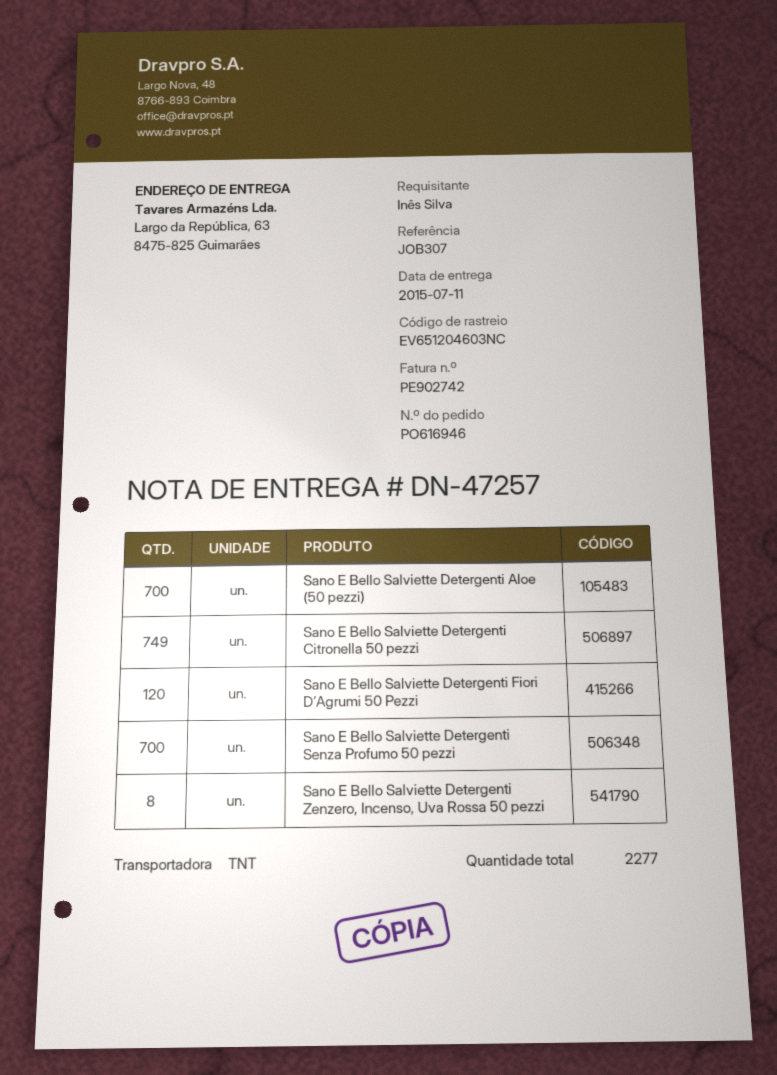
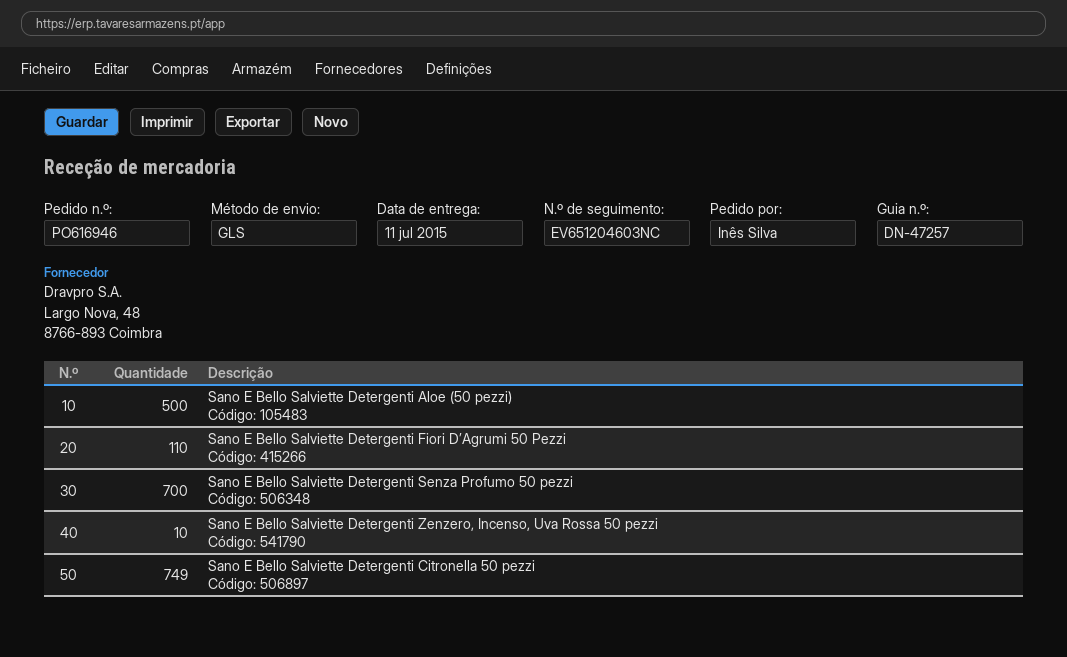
shipping method: TNT -> GLS
Sano E Bello Salviette Detergenti Aloe (50 pezzi): 700 -> 500
Sano E Bello Salviette Detergenti Fiori D’Agrumi 50 Pezzi: 120 -> 110
Sano E Bello Salviette Detergenti Zenzero, Incenso, Uva Rossa 50 pezzi: 8 -> 10

